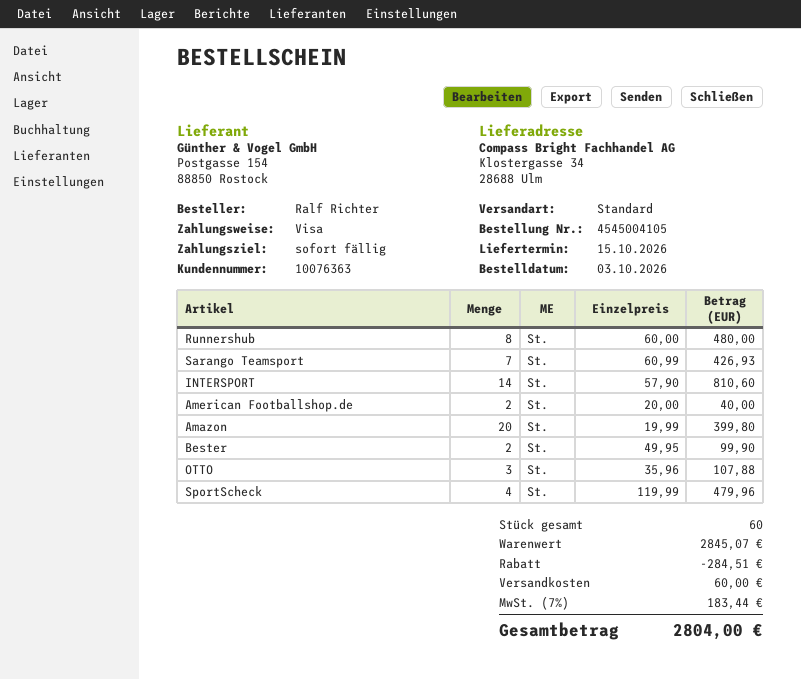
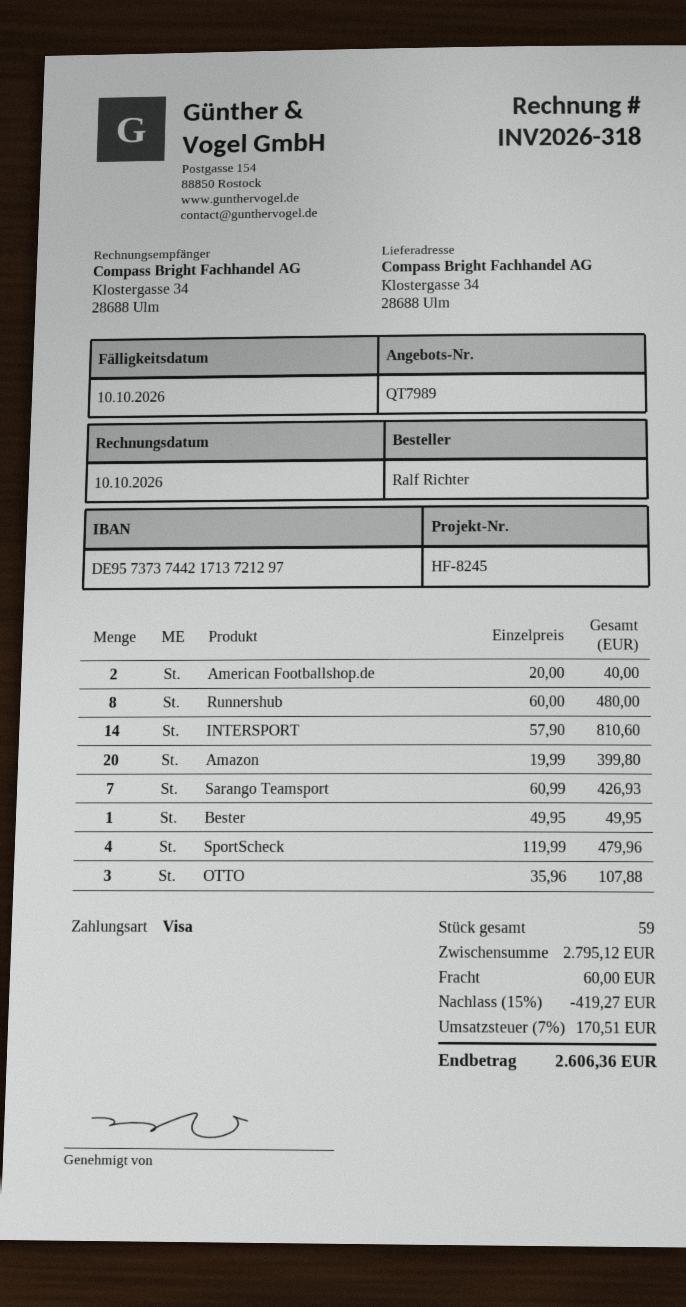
Bester: 2 x 49.95 = 99.90 -> 1 x 49.95 = 49.95
total quantity: 60 -> 59
subtotal: 2845.07 -> 2795.12
discount: 284.51 -> 419.27
tax: 7% = 183.44 -> 7% = 170.51
total: 2804.00 -> 2606.36

